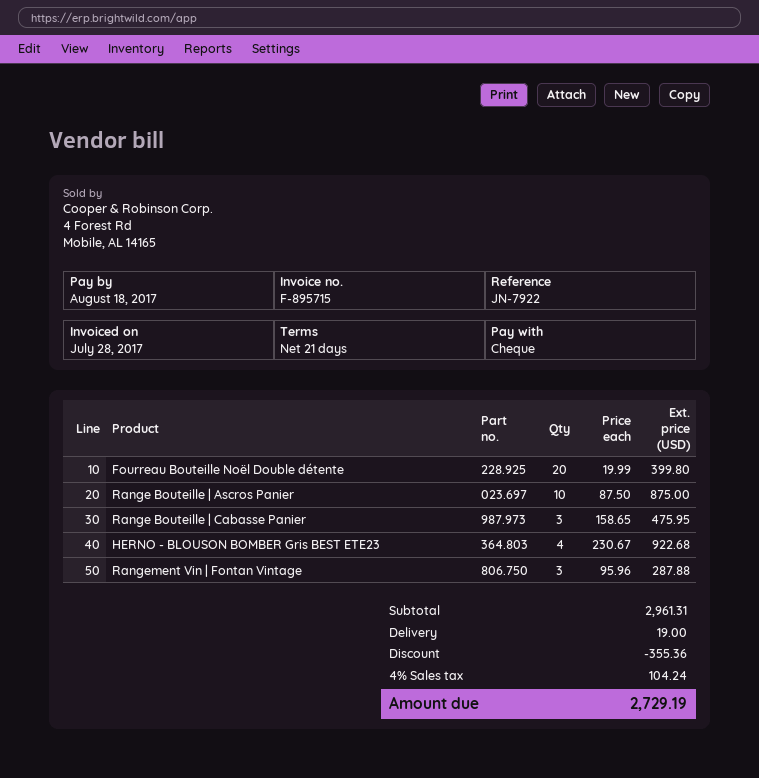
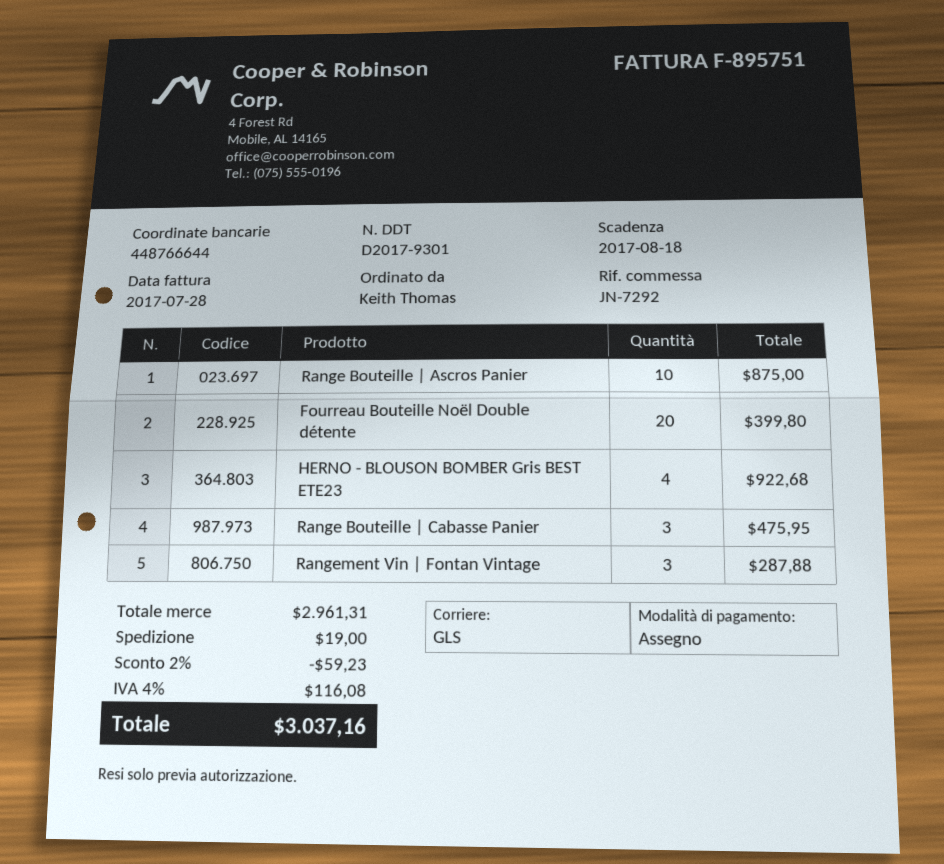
invoice number: F-895715 -> F-895751
reference: JN-7922 -> JN-7292
discount: 355.36 -> 59.23
tax: 4% = 104.24 -> 4% = 116.08
total: 2729.19 -> 3037.16

